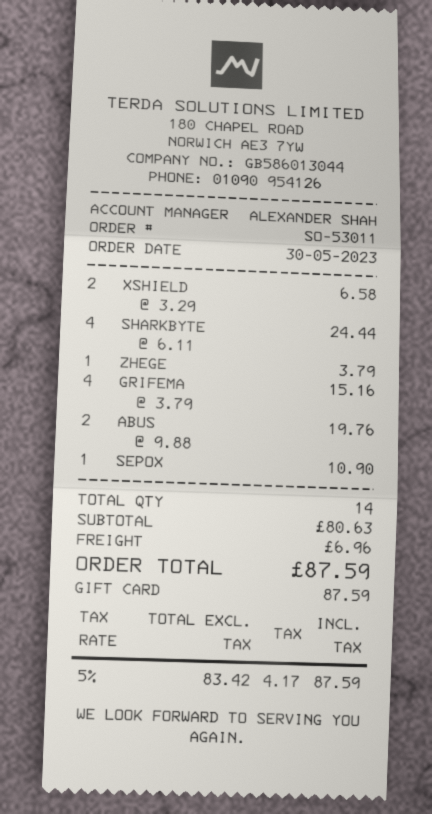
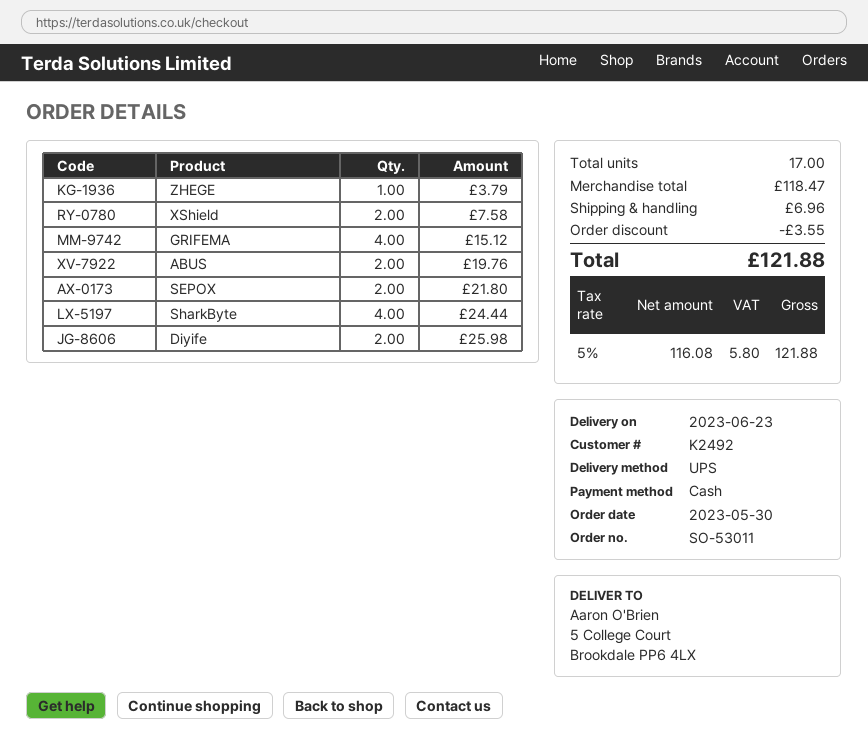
payment method: gift card -> cash
XSHIELD: 2 for 6.58 -> 2 for 7.58
GRIFEMA: 4 for 15.16 -> 4 for 15.12
SEPOX: 1 for 10.90 -> 2 for 21.80
Diyife: none -> 2 for 25.98
total quantity: 14 -> 17
subtotal: 80.63 -> 118.47
discount: none -> 3.55
net: 83.42 -> 116.08
tax: 5% = 4.17 -> 5% = 5.80
total: 87.59 -> 121.88

